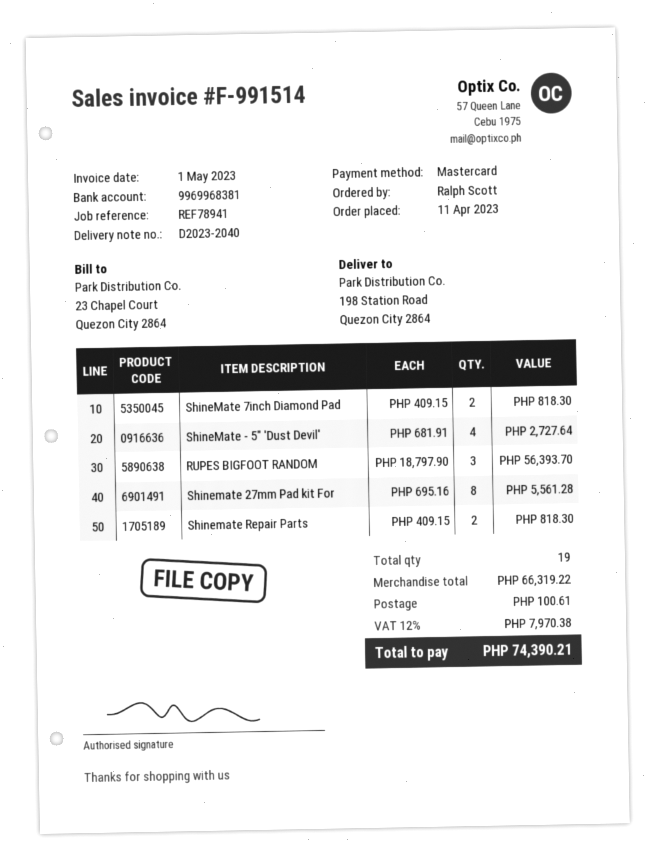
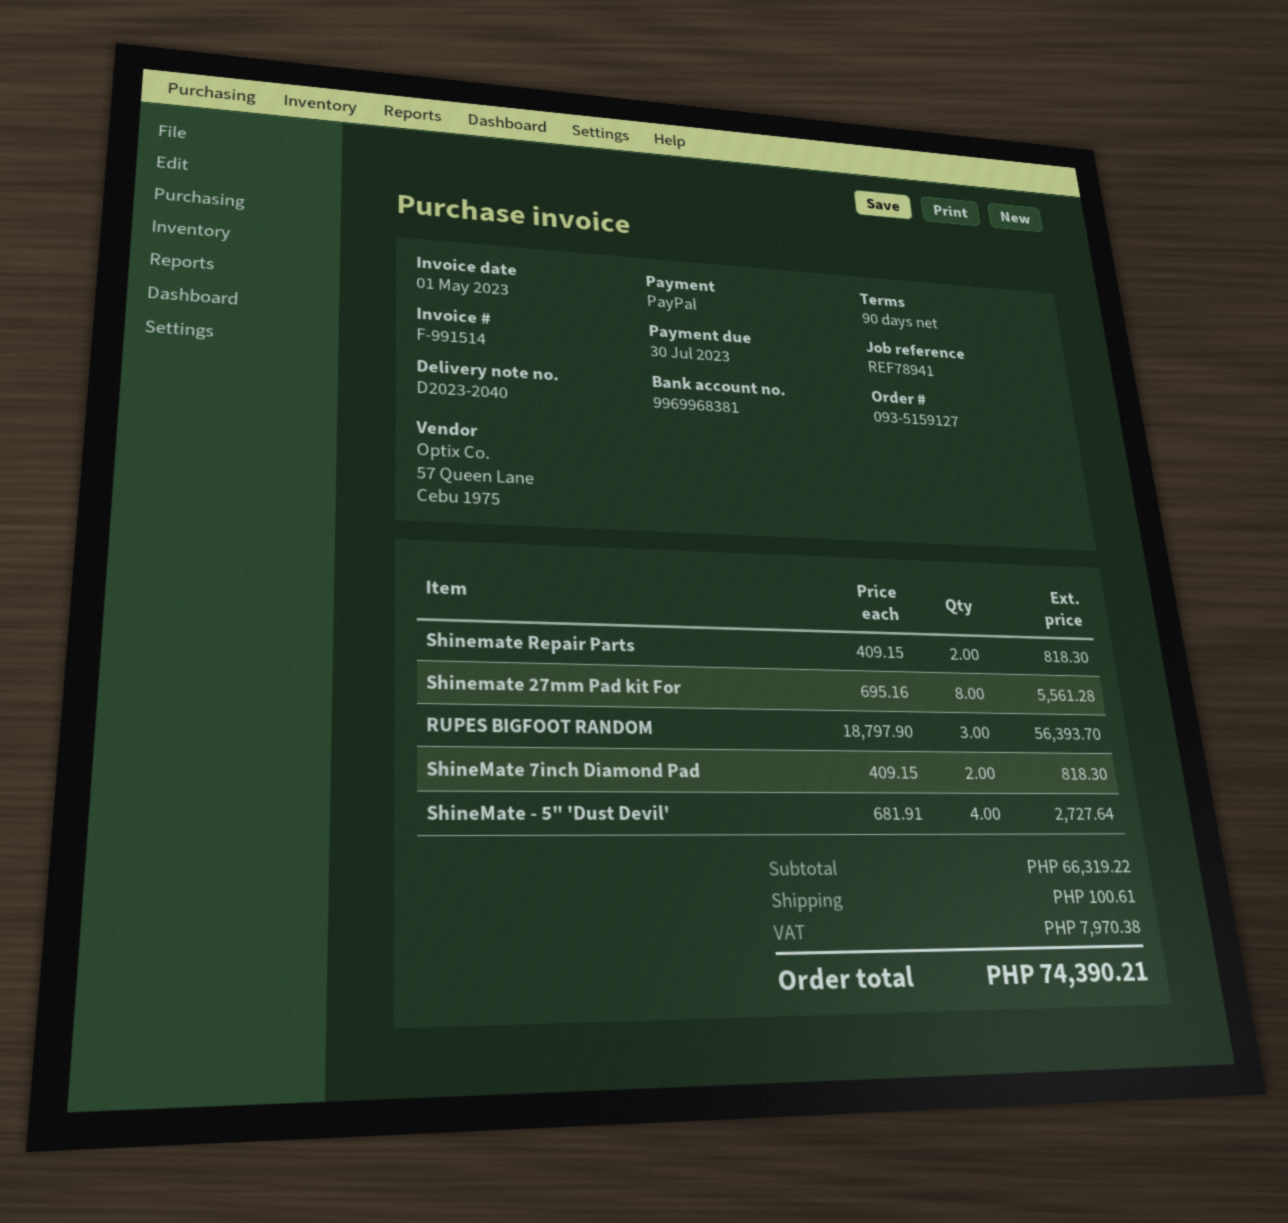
payment method: Mastercard -> PayPal

